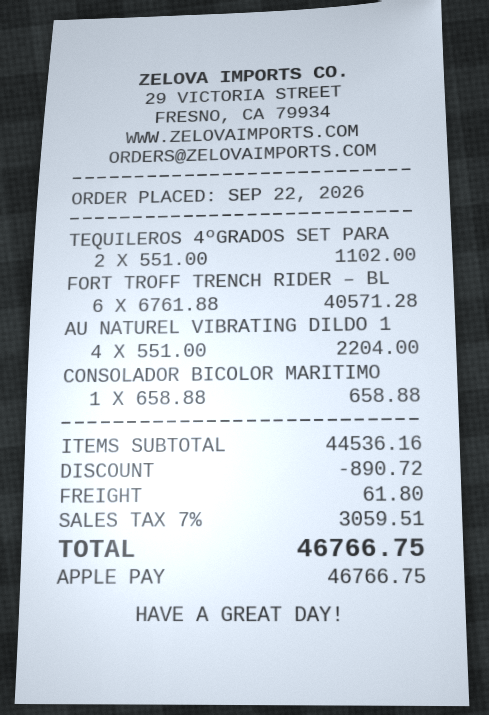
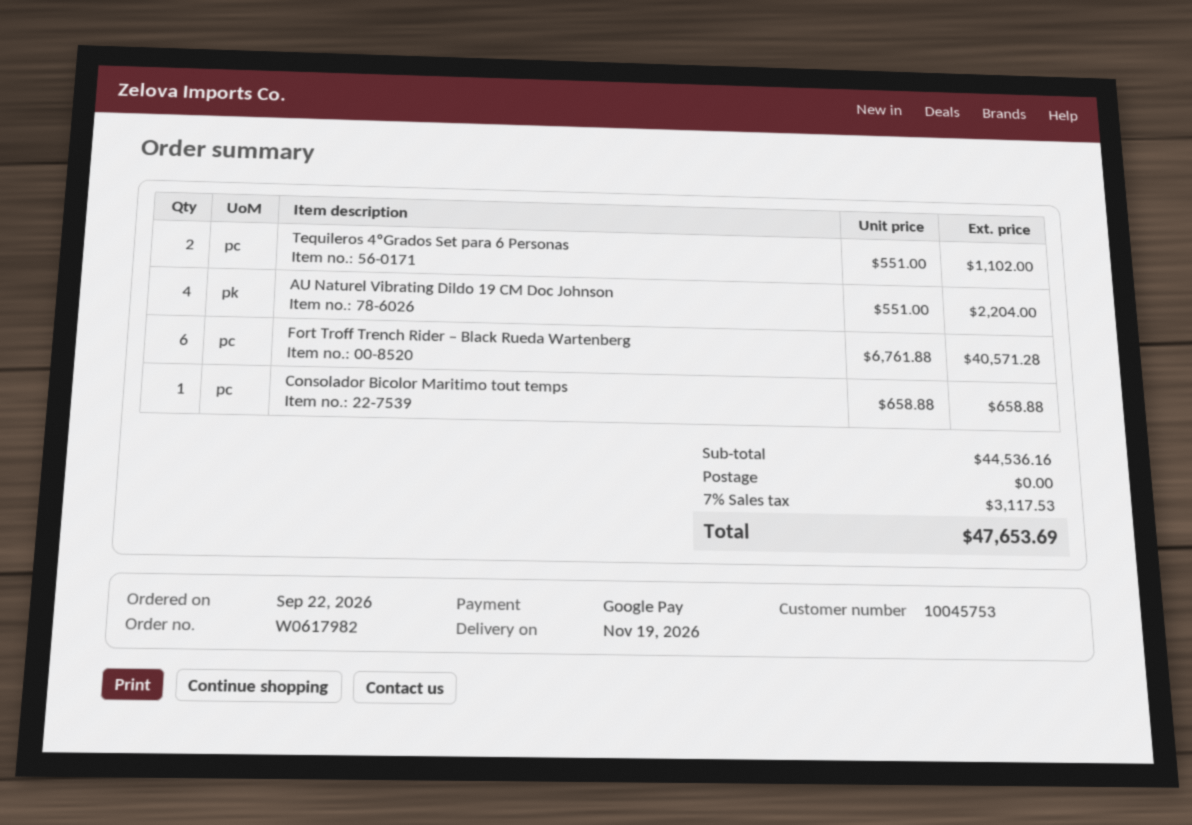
payment method: Apple Pay -> Google Pay
discount: 890.72 -> none
shipping: 61.80 -> 0.00
tax: 7% = 3059.51 -> 7% = 3117.53
total: 46766.75 -> 47653.69

